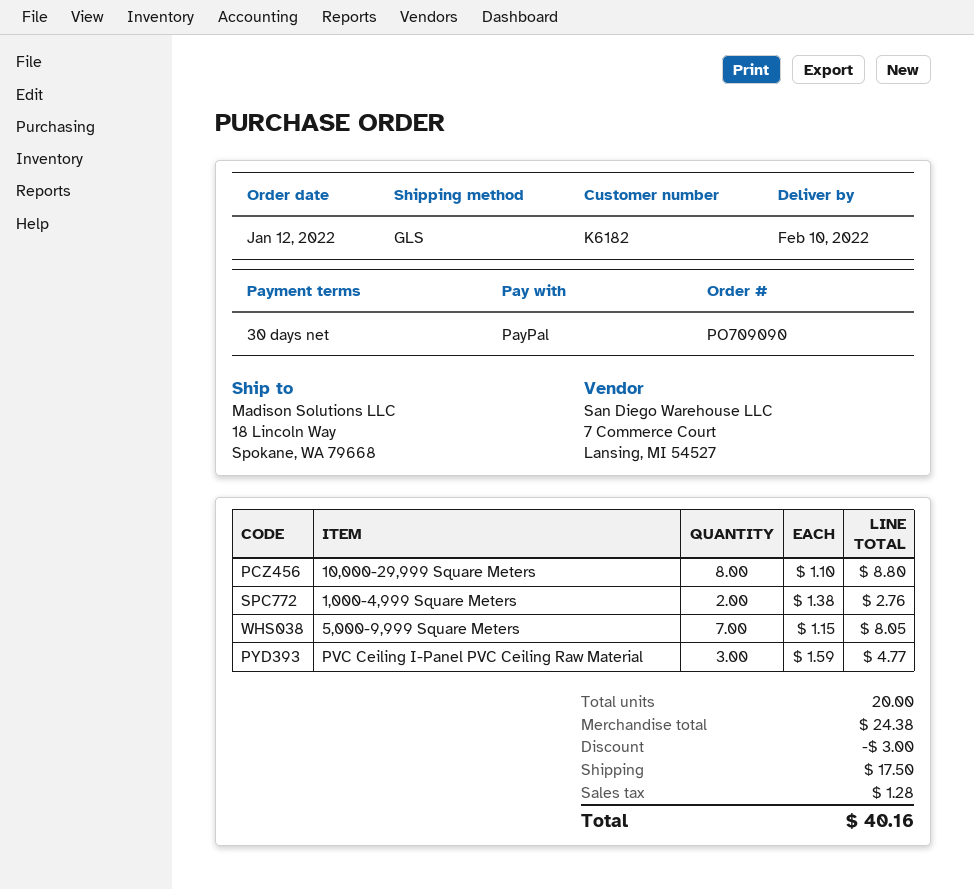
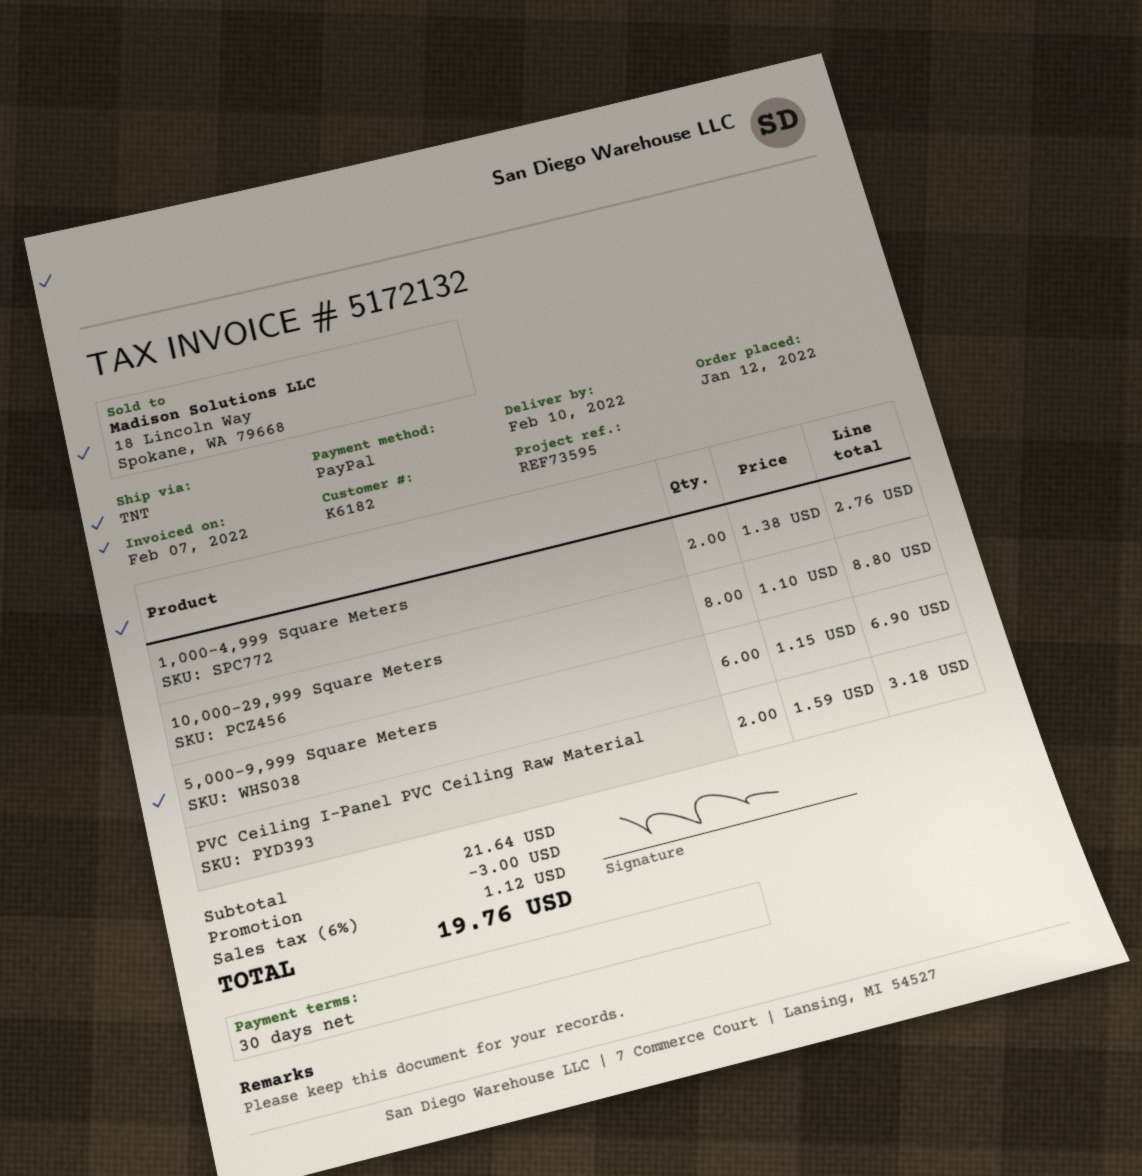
shipping method: GLS -> TNT
5,000-9,999 Square Meters: 7 x 1.15 = 8.05 -> 6 x 1.15 = 6.90
PVC Ceiling I-Panel PVC Ceiling Raw Material: 3 x 1.59 = 4.77 -> 2 x 1.59 = 3.18
subtotal: 24.38 -> 21.64
shipping: 17.50 -> none
tax: 1.28 -> 1.12
total: 40.16 -> 19.76

